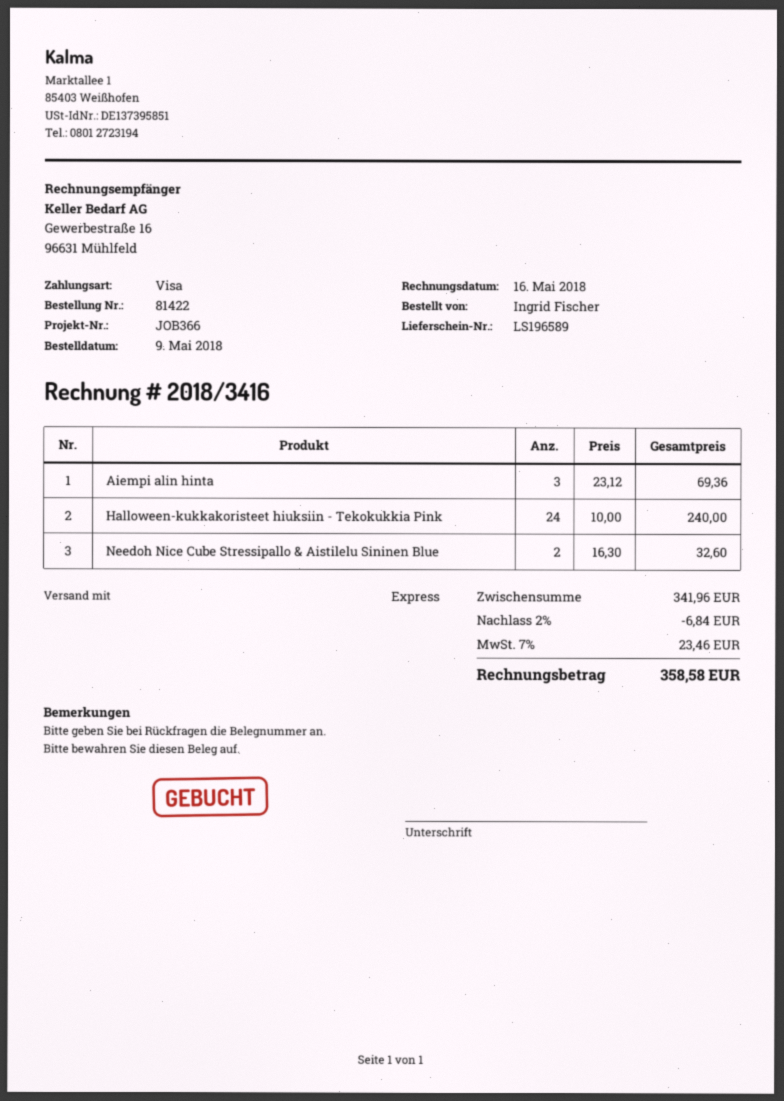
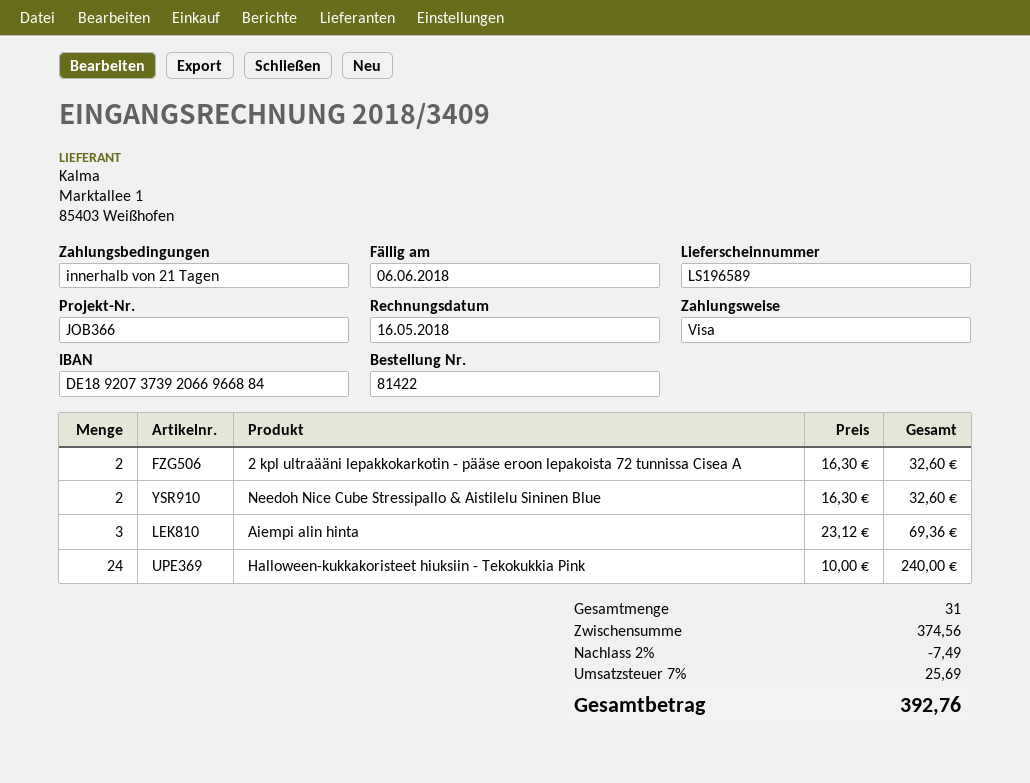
invoice number: 2018/3416 -> 2018/3409
2 kpl ultraääni lepakkokarkotin - pääse eroon lepakoista 72 tunnissa Cisea A: none -> 2 x 16.30 = 32.60
subtotal: 341.96 -> 374.56
discount: 2% = 6.84 -> 2% = 7.49
tax: 7% = 23.46 -> 7% = 25.69
total: 358.58 -> 392.76

